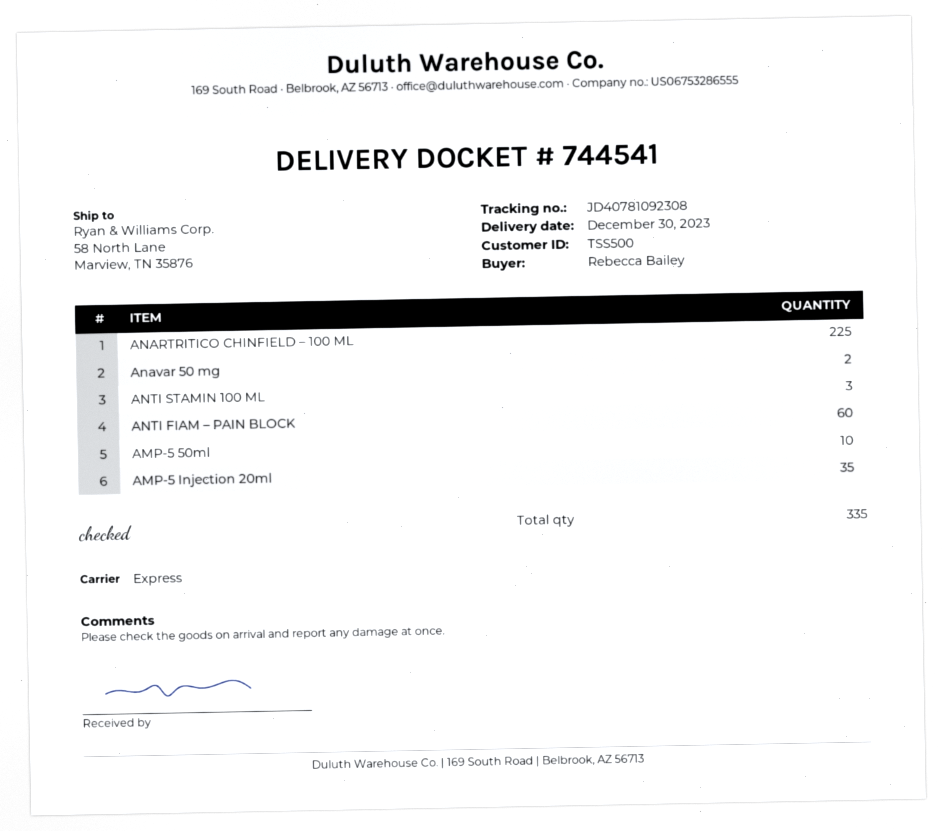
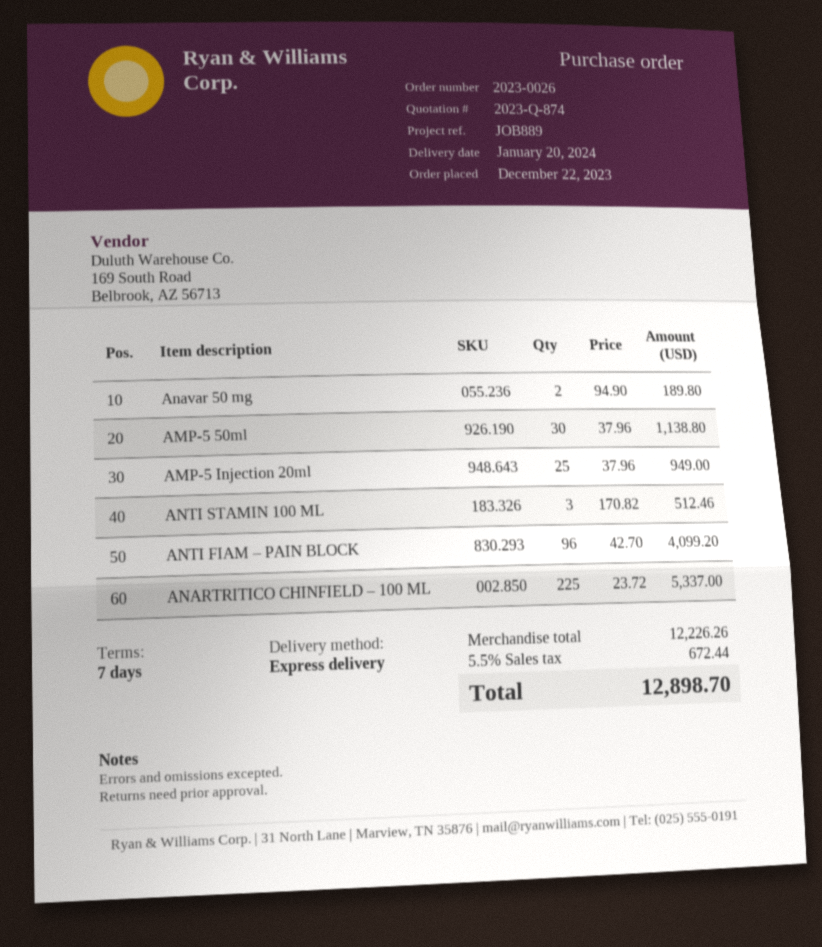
delivery date: 2023-12-30 -> 2024-01-20
ANTI FIAM – PAIN BLOCK: 60 -> 96
AMP-5 50ml: 10 -> 30
AMP-5 Injection 20ml: 35 -> 25

